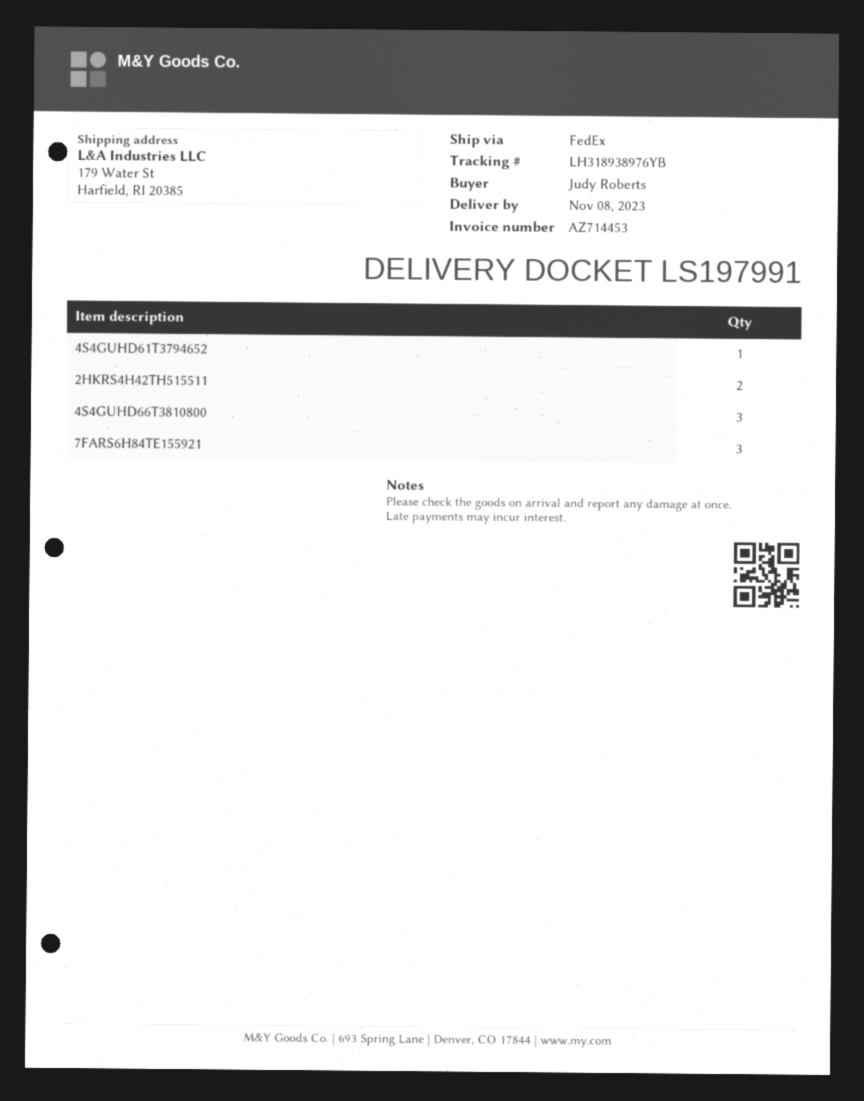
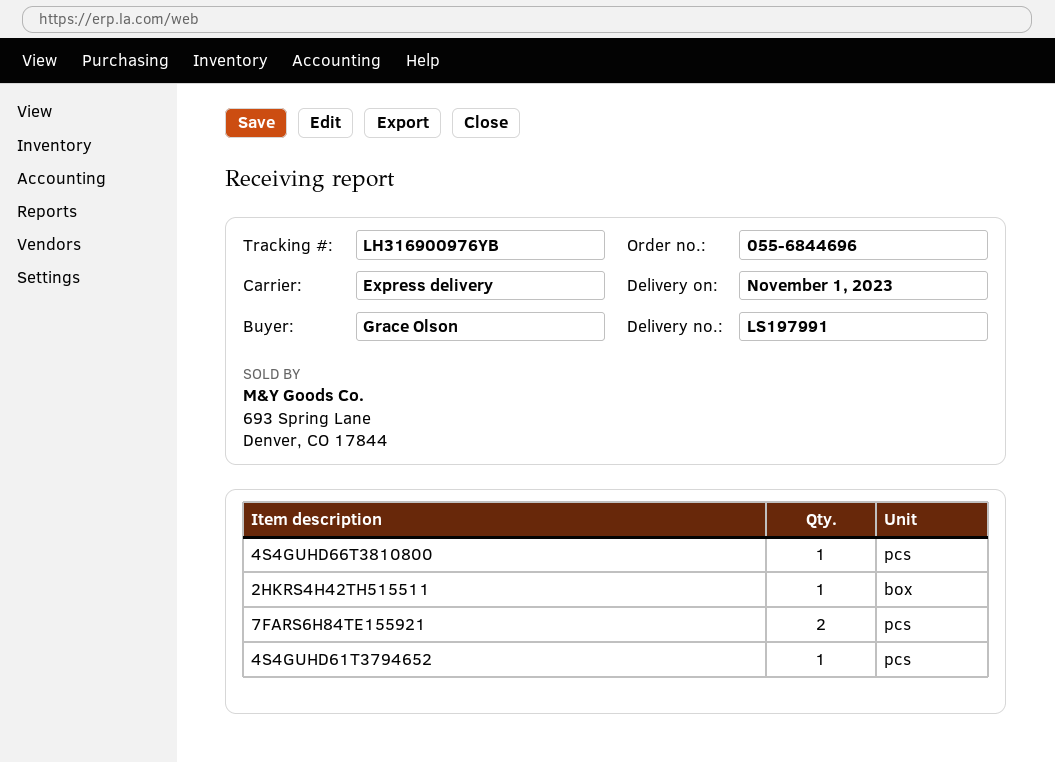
delivery date: 2023-11-08 -> 2023-11-01
ordered by: Judy Roberts -> Grace Olson
shipping method: FedEx -> express
tracking number: LH318938976YB -> LH316900976YB
2HKRS4H42TH515511: 2 -> 1
4S4GUHD66T3810800: 3 -> 1
7FARS6H84TE155921: 3 -> 2

